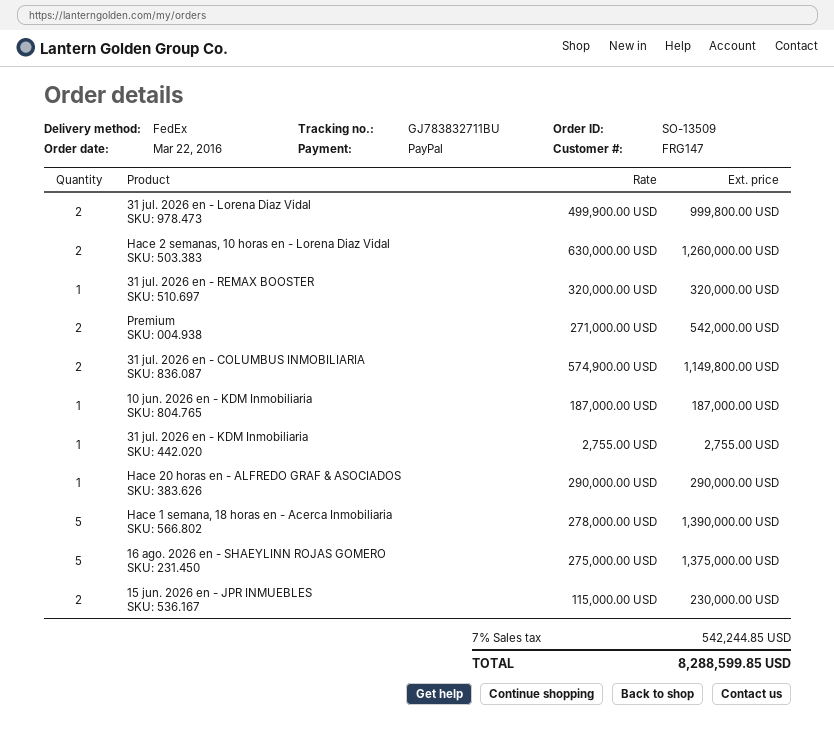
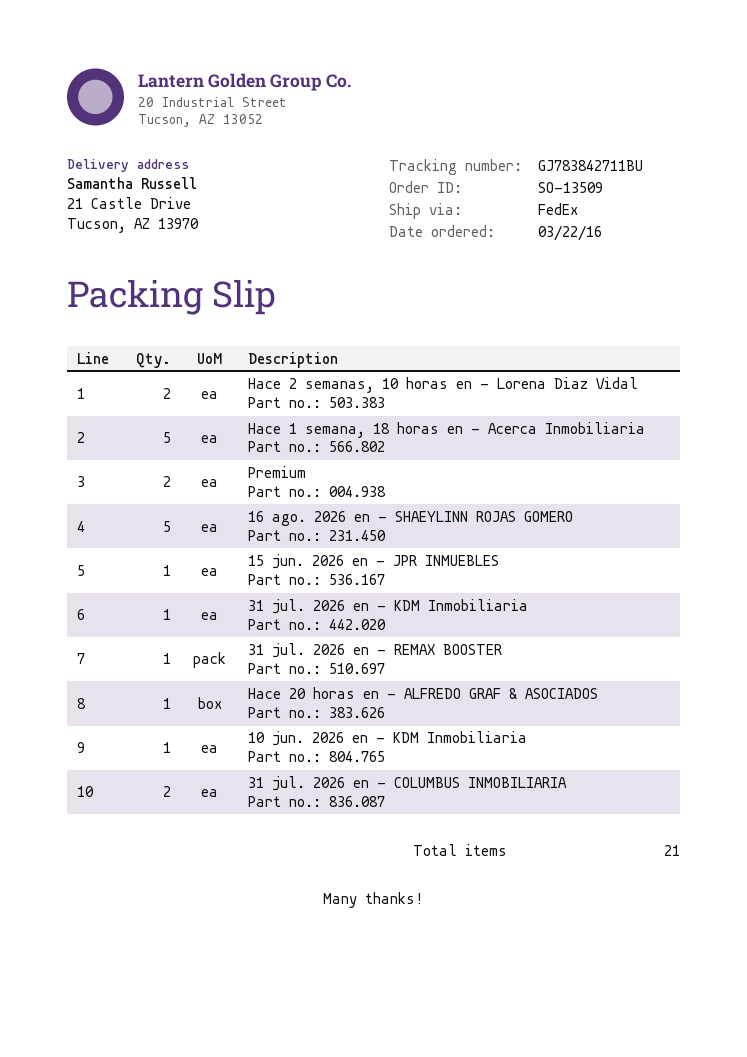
tracking number: GJ783832711BU -> GJ783842711BU
31 jul. 2026 en - Lorena Diaz Vidal: 2 -> none
15 jun. 2026 en - JPR INMUEBLES: 2 -> 1

